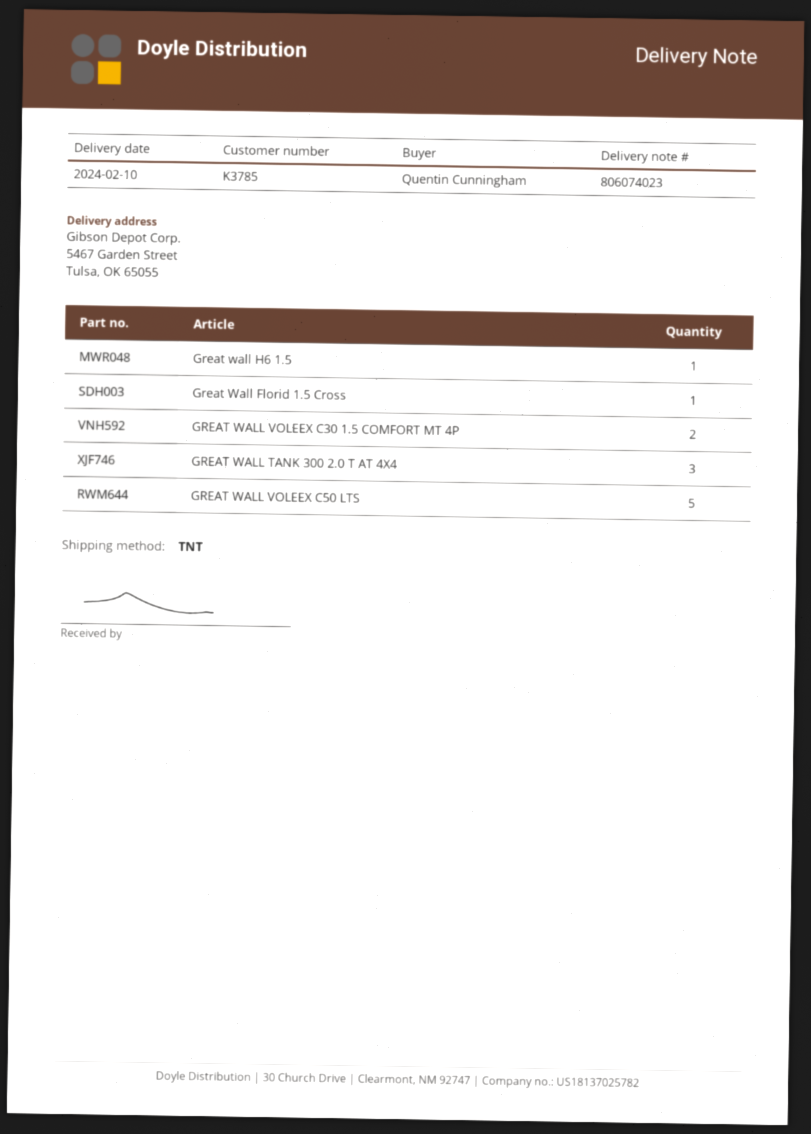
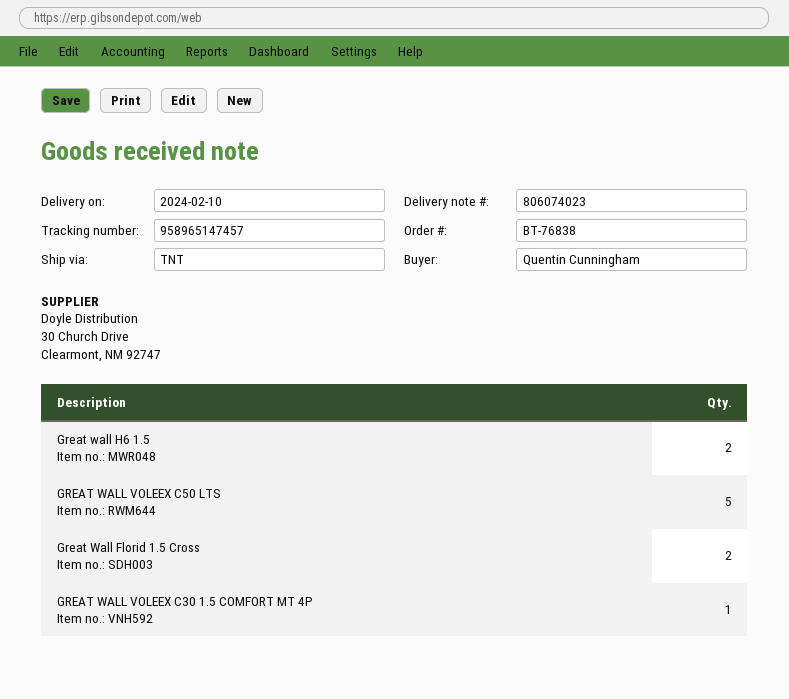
Great wall H6 1.5: 1 -> 2
Great Wall Florid 1.5 Cross: 1 -> 2
GREAT WALL VOLEEX C30 1.5 COMFORT MT 4P: 2 -> 1
GREAT WALL TANK 300 2.0 T AT 4X4: 3 -> none

